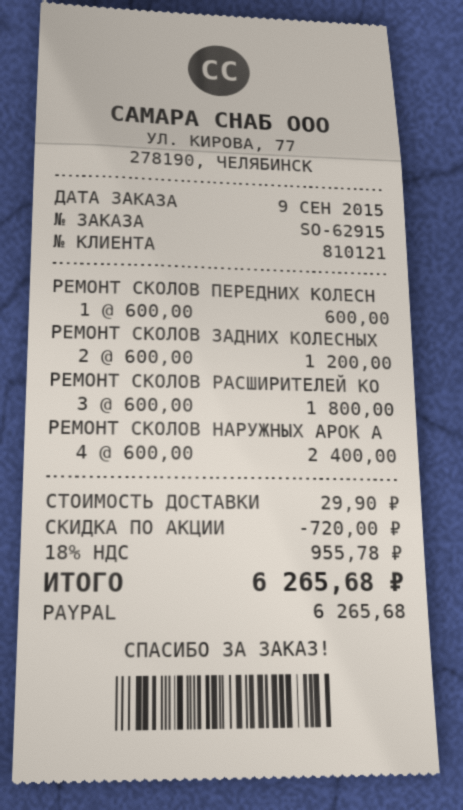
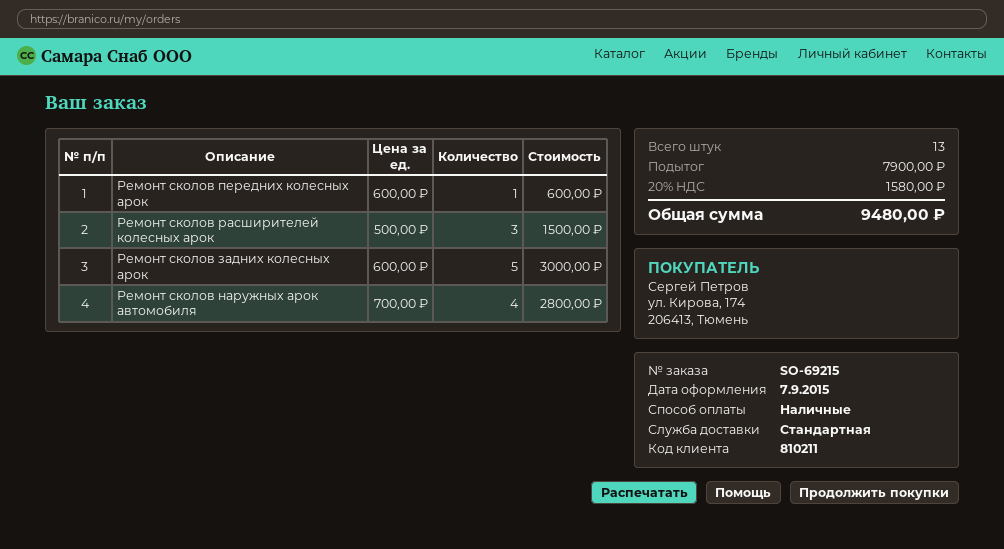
order number: SO-62915 -> SO-69215
order date: 2015-09-09 -> 2015-09-07
customer number: 810121 -> 810211
payment method: PayPal -> cash
РЕМОНТ СКОЛОВ ЗАДНИХ КОЛЕСНЫХ: 2 x 600.00 = 1200.00 -> 5 x 600.00 = 3000.00
РЕМОНТ СКОЛОВ РАСШИРИТЕЛЕЙ КО: 3 x 600.00 = 1800.00 -> 3 x 500.00 = 1500.00
РЕМОНТ СКОЛОВ НАРУЖНЫХ АРОК А: 4 x 600.00 = 2400.00 -> 4 x 700.00 = 2800.00
discount: 720.00 -> none
shipping: 29.90 -> none
tax: 18% = 955.78 -> 20% = 1580.00
total: 6265.68 -> 9480.00

